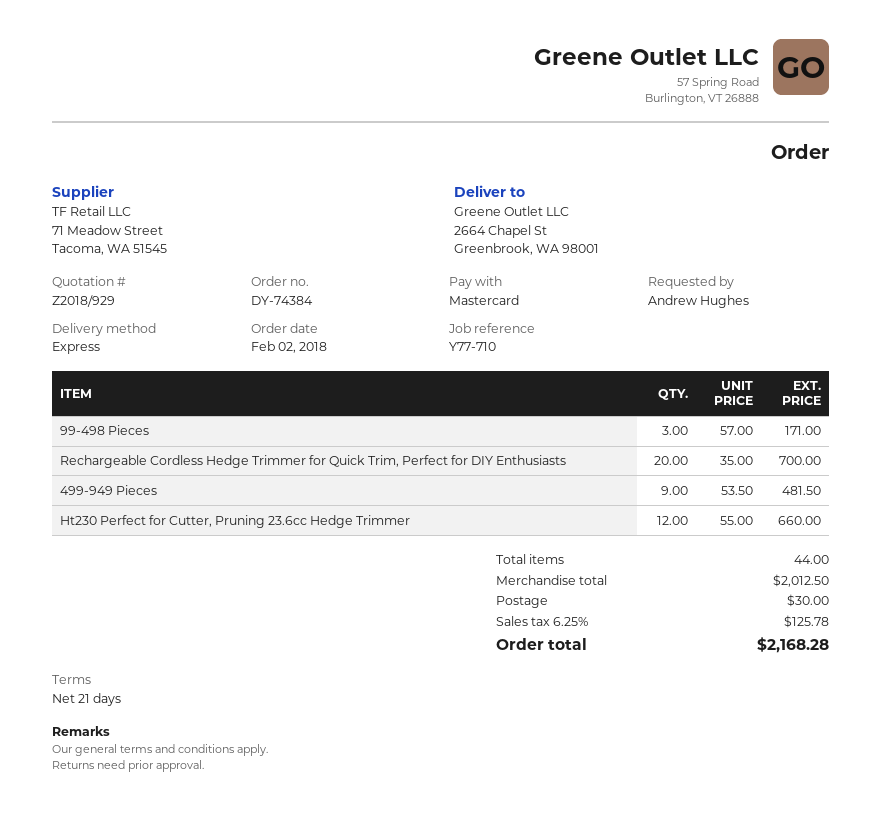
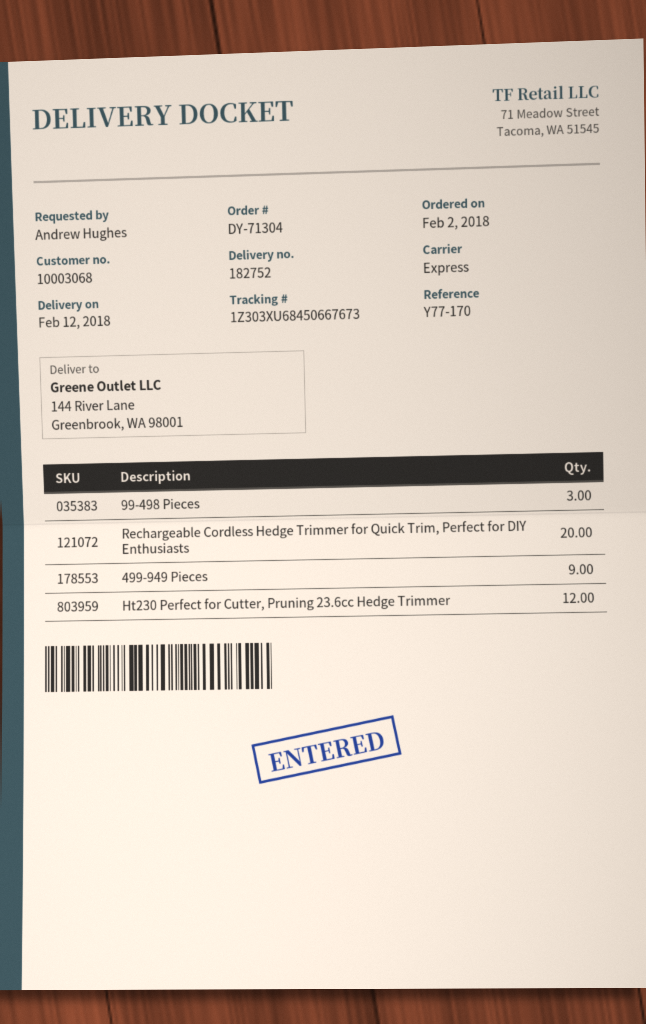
order number: DY-74384 -> DY-71304
reference: Y77-710 -> Y77-170
ship to: 2664 Chapel St, Greenbrook, WA 98001 -> 144 River Lane, Greenbrook, WA 98001

